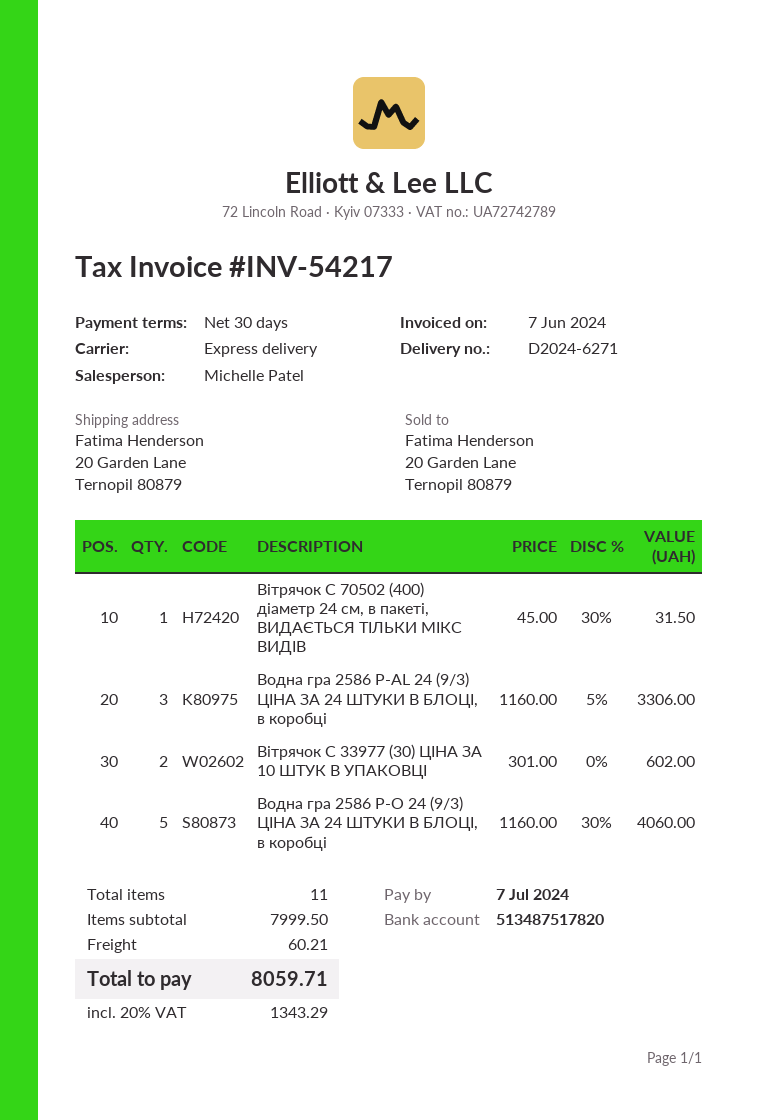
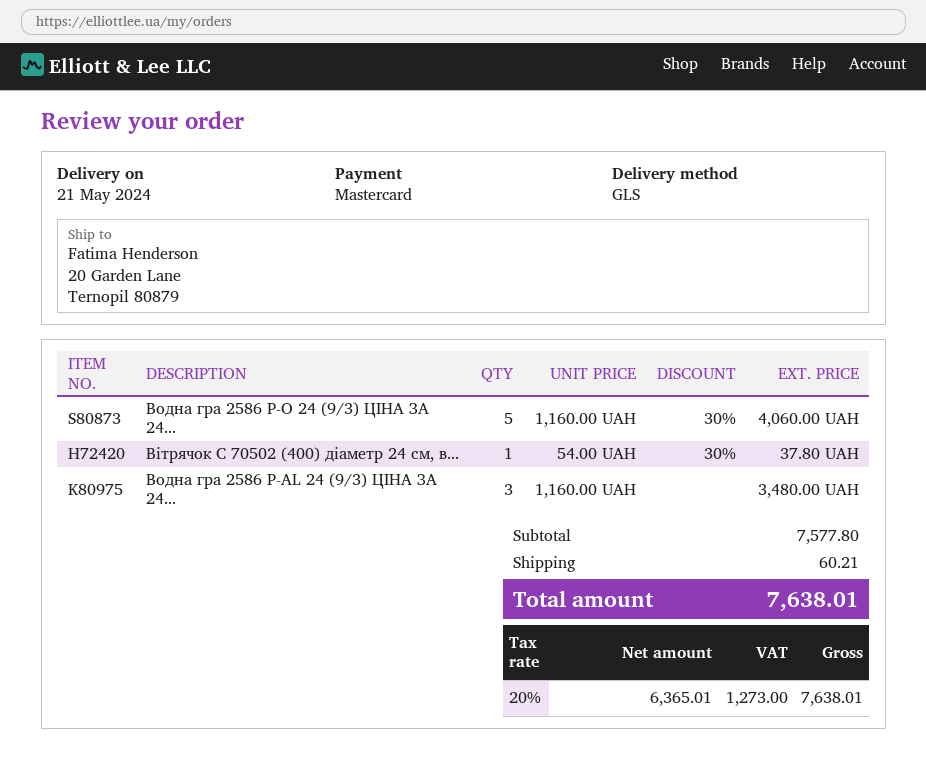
shipping method: express -> GLS
Вітрячок C 70502 (400) діаметр 24 см, в пакеті, ВИДАЄТЬСЯ ТІЛЬКИ МІКС ВИДІВ: 1 x 45.00 - 30% = 31.50 -> 1 x 54.00 - 30% = 37.80
Водна гра 2586 P-AL 24 (9/3) ЦІНА ЗА 24 ШТУКИ В БЛОЦІ, в коробці: 3 x 1160.00 - 5% = 3306.00 -> 3 x 1160.00 = 3480.00
Вітрячок С 33977 (30) ЦІНА ЗА 10 ШТУК В УПАКОВЦІ: 2 x 301.00 = 602.00 -> none
subtotal: 7999.50 -> 7577.80
tax: 20% = 1343.29 -> 20% = 1273.00
total: 8059.71 -> 7638.01

